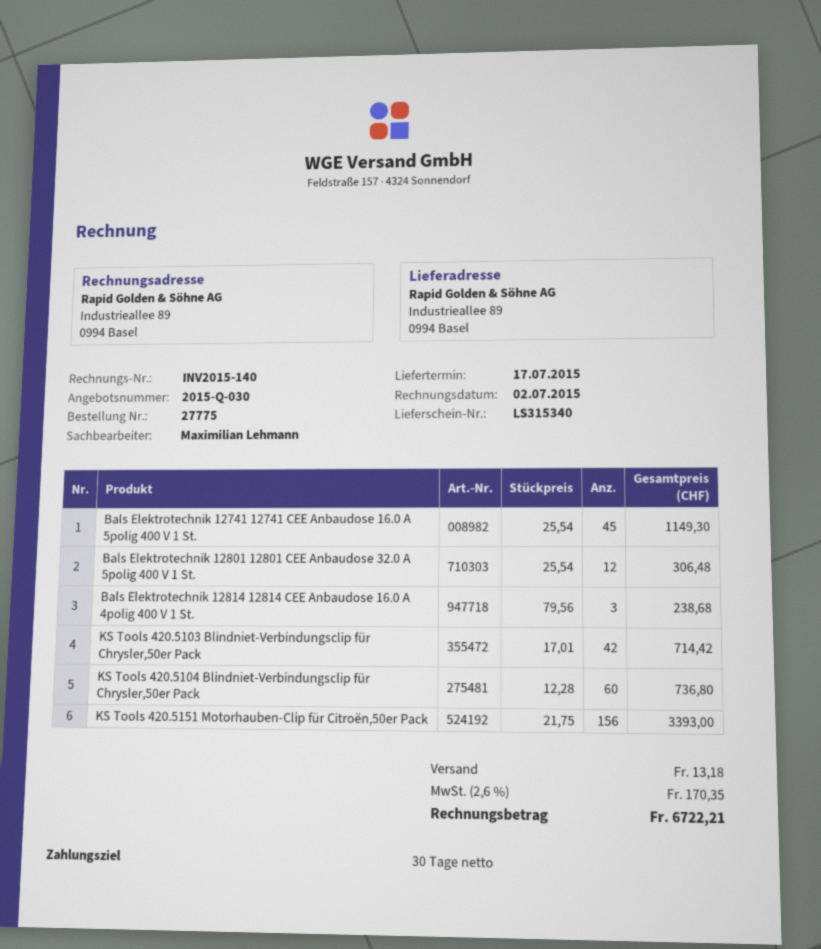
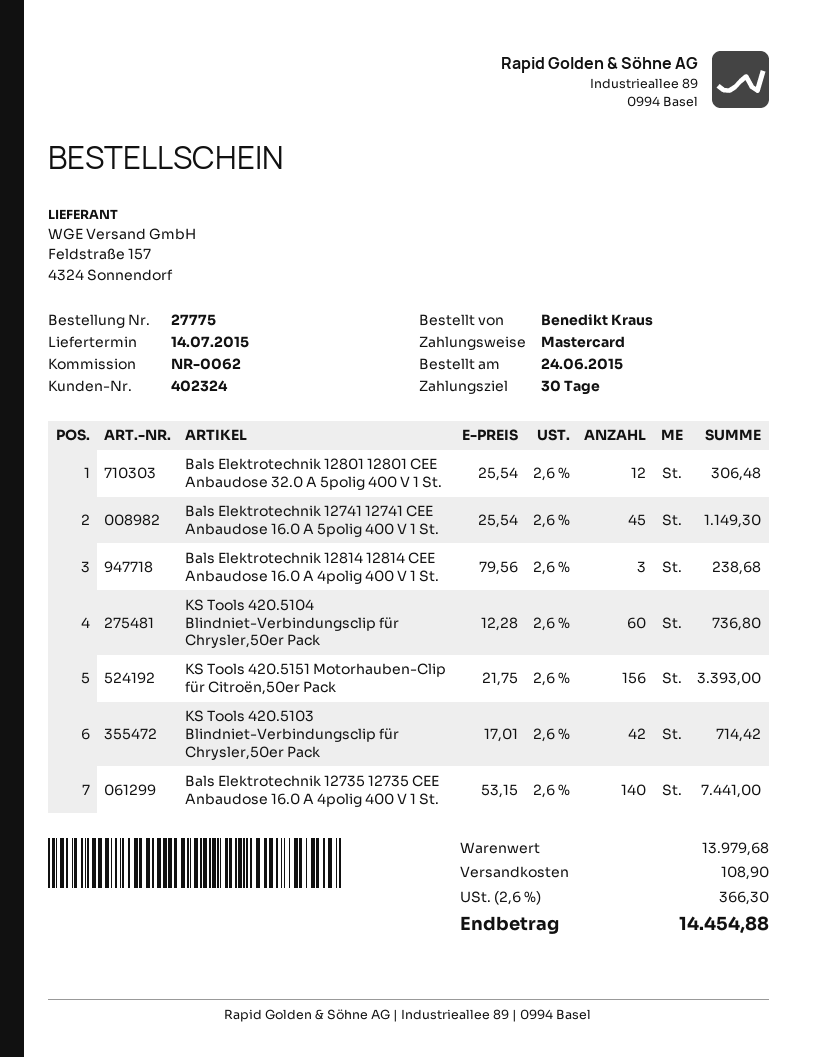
delivery date: 2015-07-17 -> 2015-07-14
Bals Elektrotechnik 12735 12735 CEE Anbaudose 16.0 A 4polig 400 V 1 St.: none -> 140 x 53.15 = 7441.00
shipping: 13.18 -> 108.90
tax: 2.6% = 170.35 -> 2.6% = 366.30
total: 6722.21 -> 14454.88

